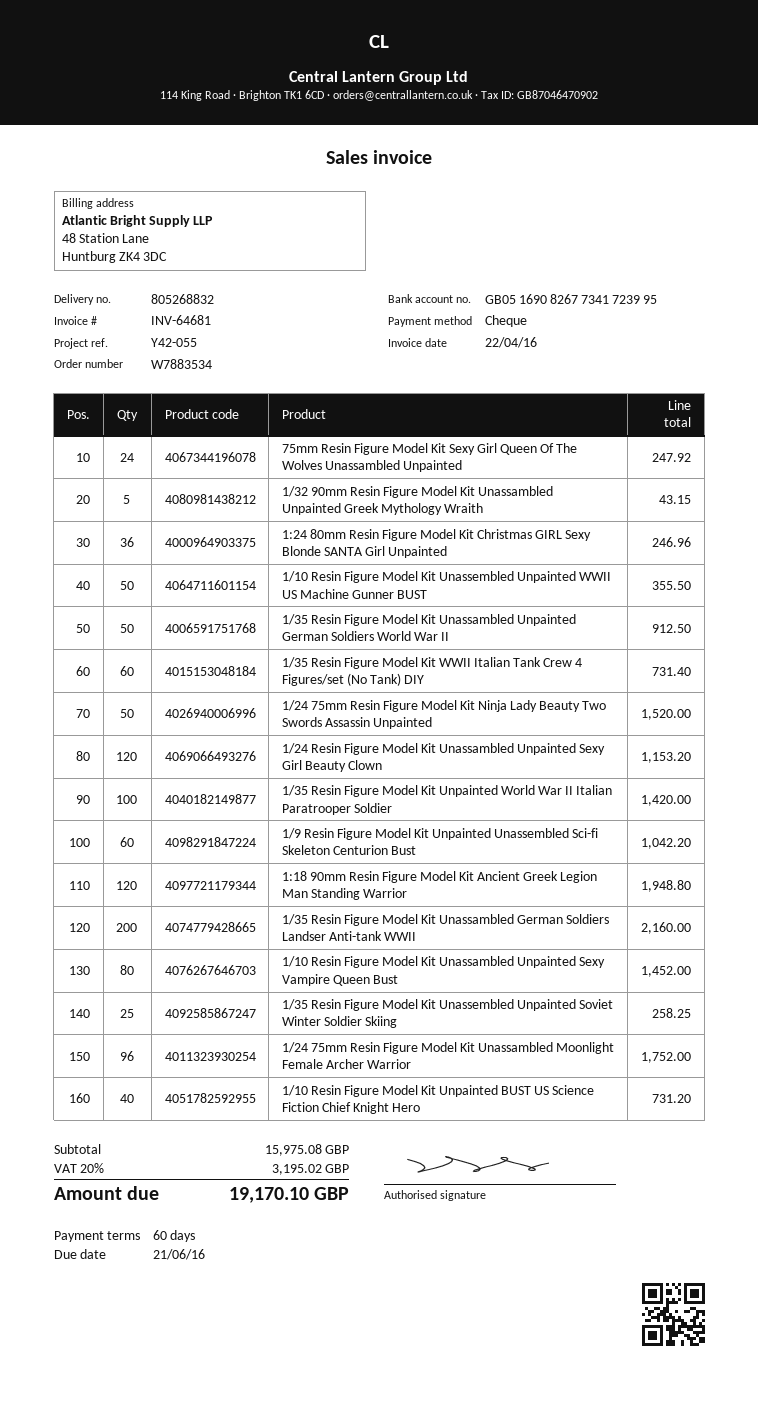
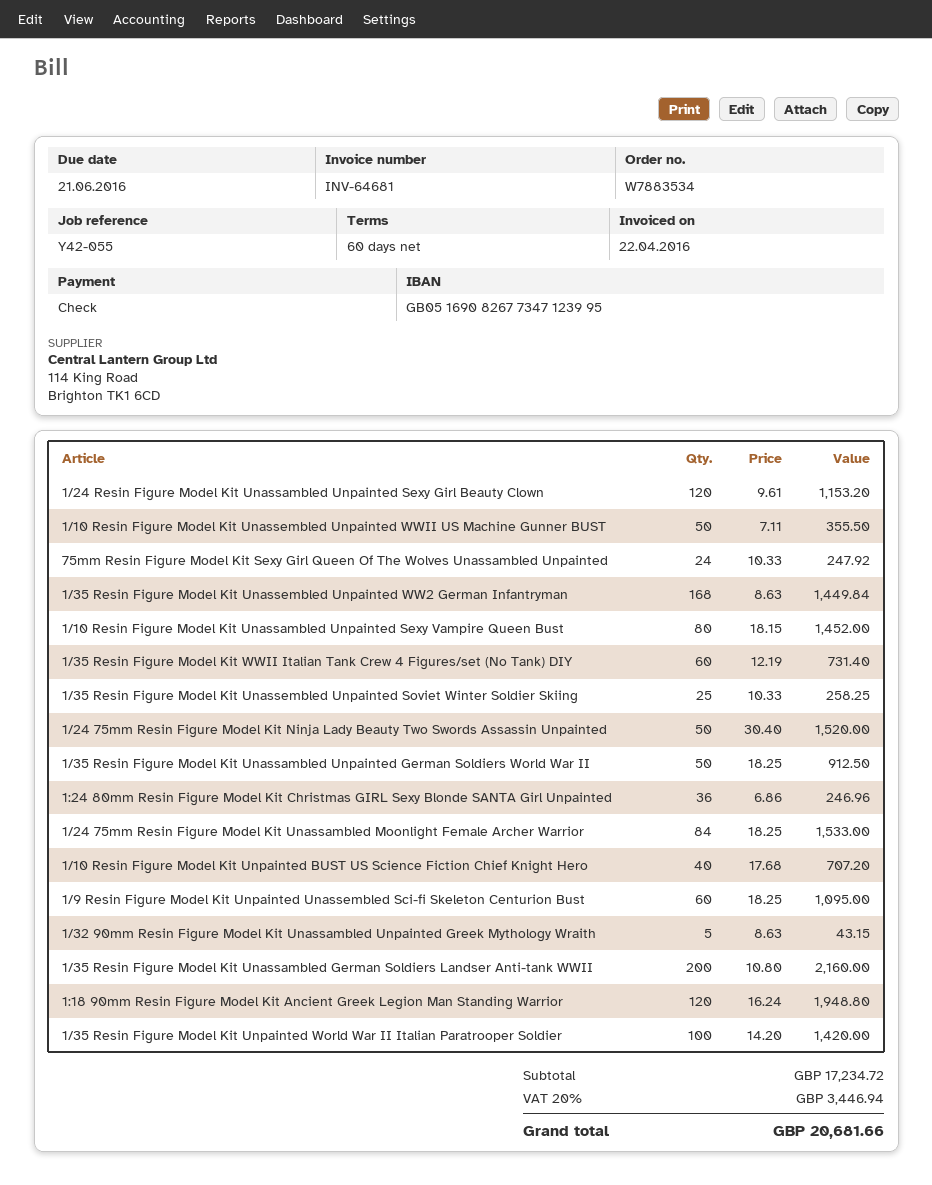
bank account: GB05169082677341723995 -> GB05169082677347123995
1/9 Resin Figure Model Kit Unpainted Unassembled Sci-fi Skeleton Centurion Bust: 60 for 1042.20 -> 60 for 1095.00
1/24 75mm Resin Figure Model Kit Unassambled Moonlight Female Archer Warrior: 96 for 1752.00 -> 84 for 1533.00
1/10 Resin Figure Model Kit Unpainted BUST US Science Fiction Chief Knight Hero: 40 for 731.20 -> 40 for 707.20
1/35 Resin Figure Model Kit Unassembled Unpainted WW2 German Infantryman: none -> 168 for 1449.84
subtotal: 15975.08 -> 17234.72
tax: 20% = 3195.02 -> 20% = 3446.94
total: 19170.10 -> 20681.66

